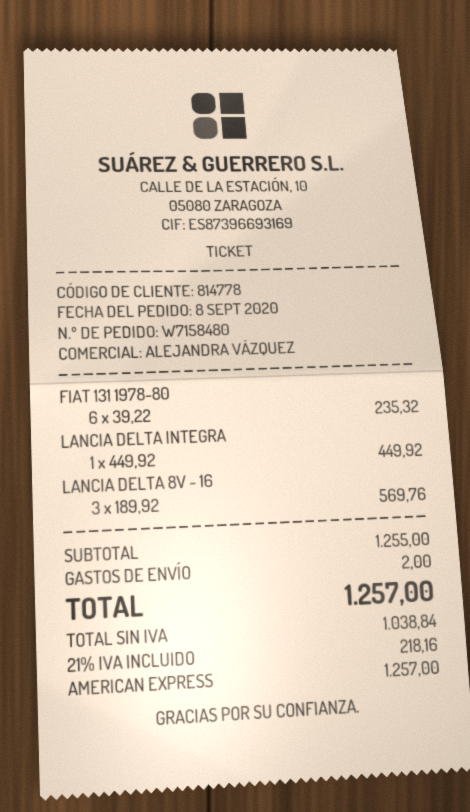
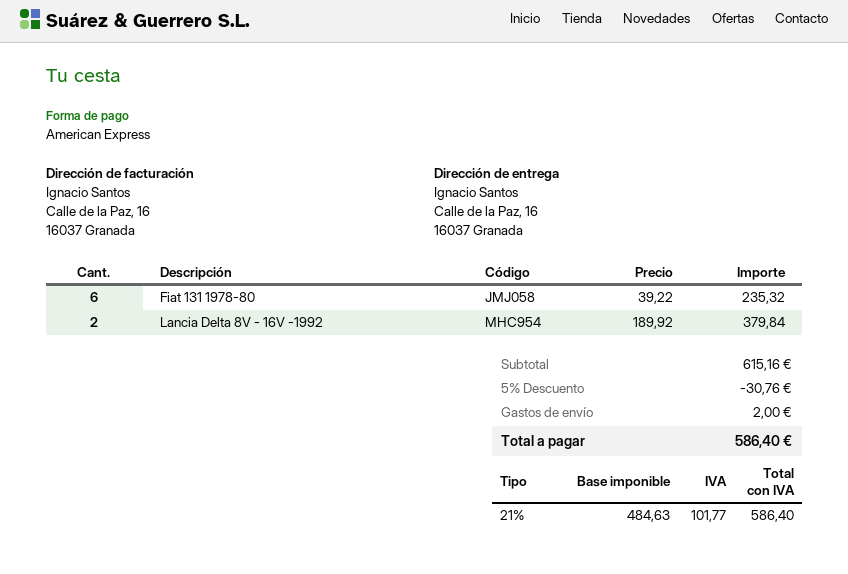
LANCIA DELTA INTEGRA: 1 x 449.92 = 449.92 -> none
LANCIA DELTA 8V - 16: 3 x 189.92 = 569.76 -> 2 x 189.92 = 379.84
subtotal: 1255.00 -> 615.16
discount: none -> 5% = 30.76
net: 1038.84 -> 484.63
tax: 21% = 218.16 -> 21% = 101.77
total: 1257.00 -> 586.40

